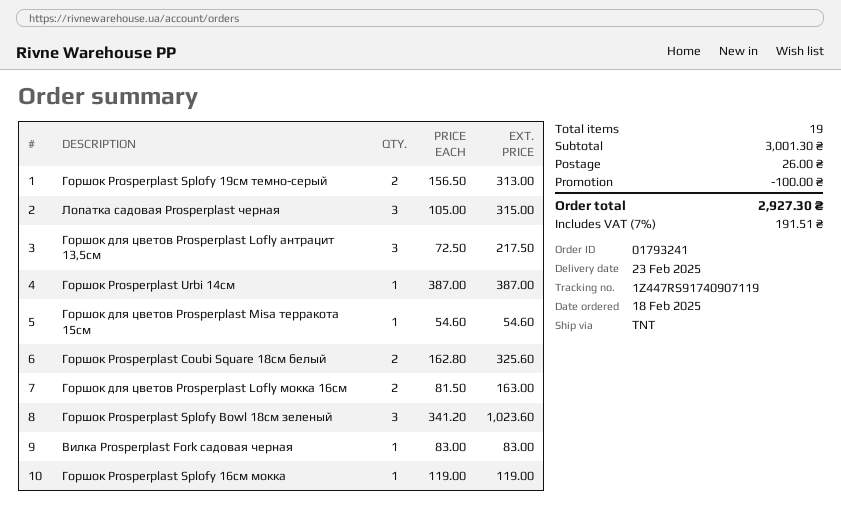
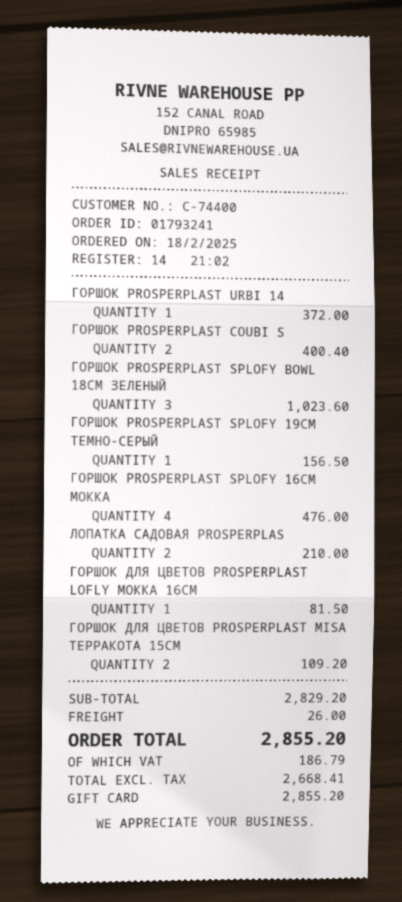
Горшок Prosperplast Splofy 19см темно-серый: 2 for 313.00 -> 1 for 156.50
Лопатка садовая Prosperplast черная: 3 for 315.00 -> 2 for 210.00
Горшок для цветов Prosperplast Lofly антрацит 13,5см: 3 for 217.50 -> none
Горшок Prosperplast Urbi 14см: 1 for 387.00 -> 1 for 372.00
Горшок для цветов Prosperplast Misa терракота 15см: 1 for 54.60 -> 2 for 109.20
Горшок Prosperplast Coubi Square 18см белый: 2 for 325.60 -> 2 for 400.40
Горшок для цветов Prosperplast Lofly мокка 16см: 2 for 163.00 -> 1 for 81.50
Вилка Prosperplast Fork садовая черная: 1 for 83.00 -> none
Горшок Prosperplast Splofy 16см мокка: 1 for 119.00 -> 4 for 476.00
subtotal: 3001.30 -> 2829.20
discount: 100.00 -> none
tax: 191.51 -> 186.79
total: 2927.30 -> 2855.20

